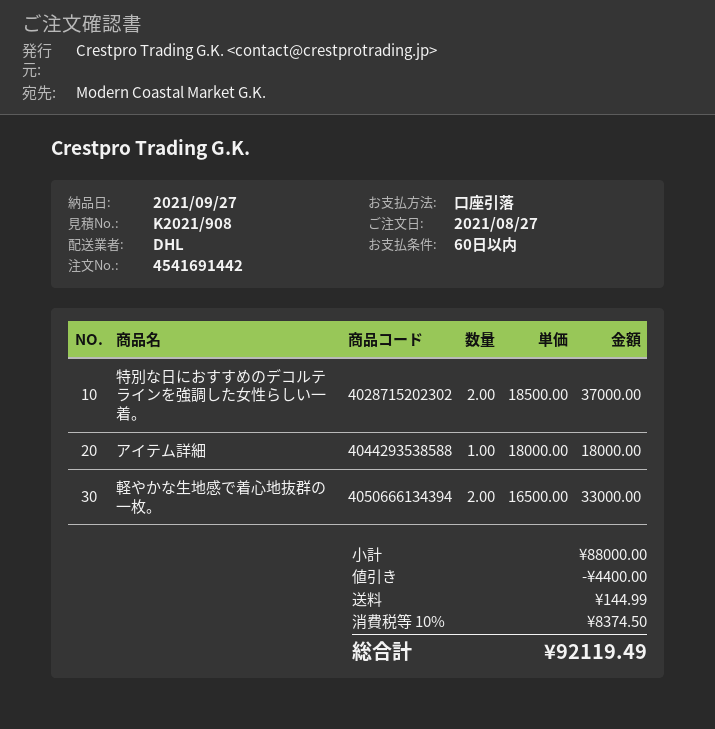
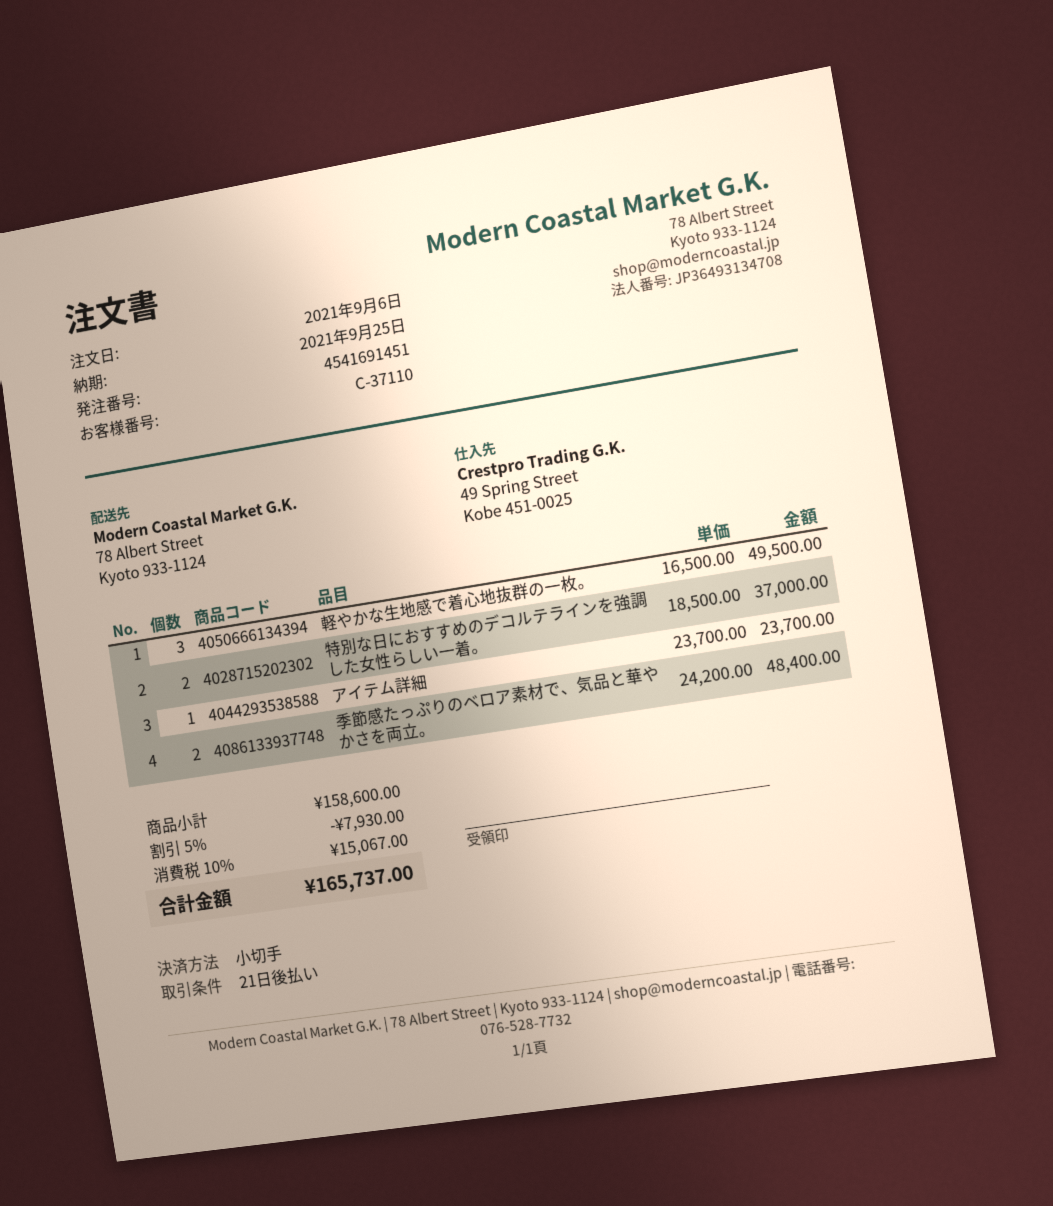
order number: 4541691442 -> 4541691451
order date: 2021-08-27 -> 2021-09-06
delivery date: 2021-09-27 -> 2021-09-25
payment terms: 60 days -> 21 days
payment method: direct debit -> cheque
アイテム詳細: 1 x 18000.00 = 18000.00 -> 1 x 23700.00 = 23700.00
軽やかな生地感で着心地抜群の一枚。: 2 x 16500.00 = 33000.00 -> 3 x 16500.00 = 49500.00
季節感たっぷりのベロア素材で、気品と華やかさを両立。: none -> 2 x 24200.00 = 48400.00
subtotal: 88000.00 -> 158600.00
discount: 4400.00 -> 7930.00
shipping: 144.99 -> none
tax: 10% = 8374.50 -> 10% = 15067.00
total: 92119.49 -> 165737.00

